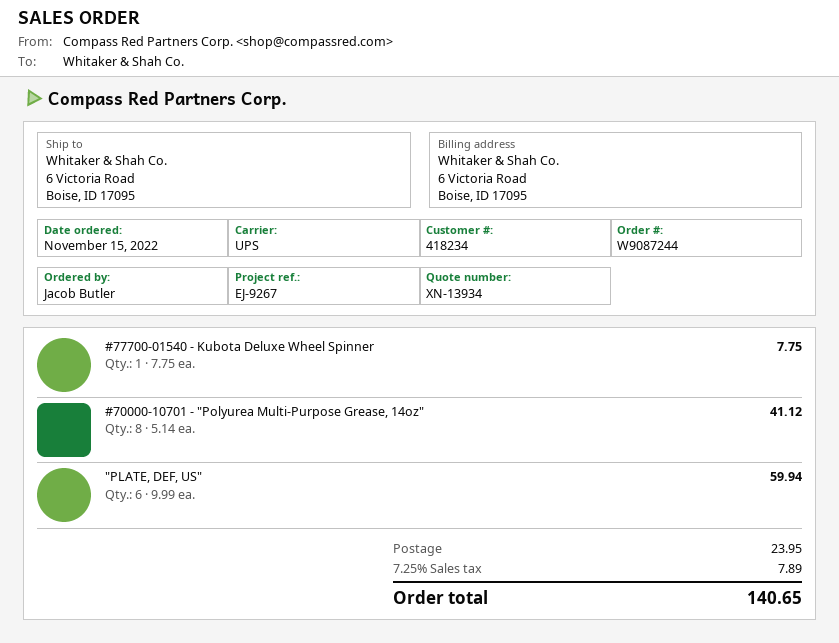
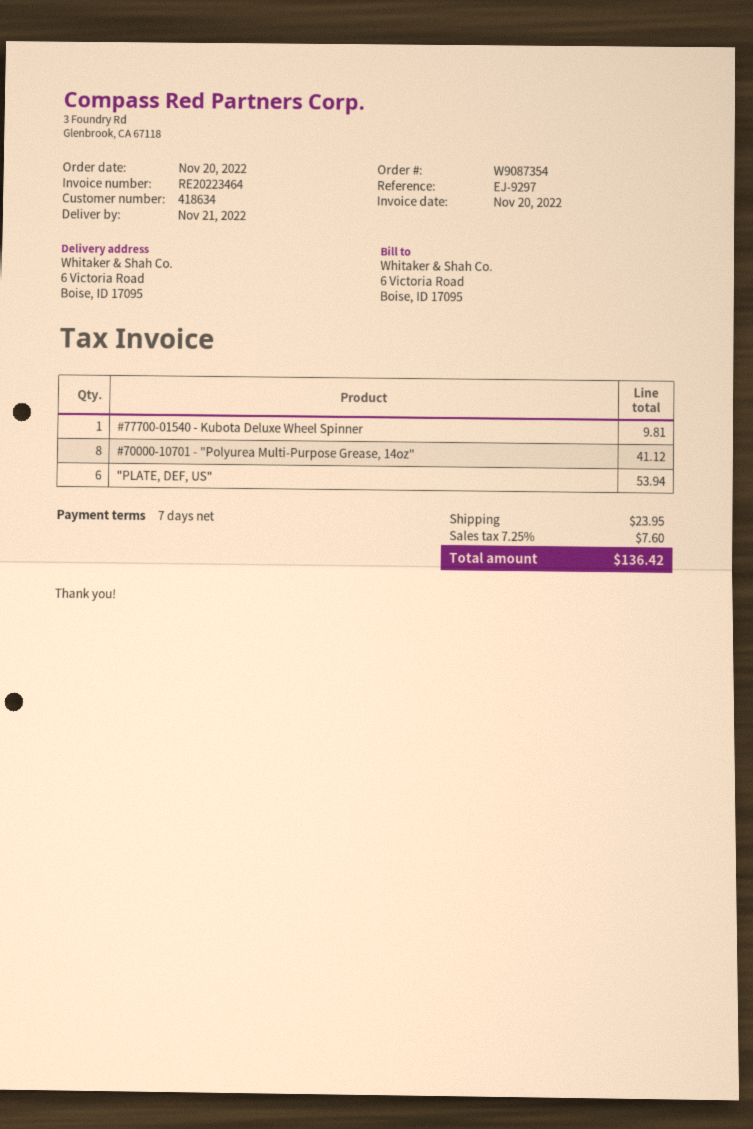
order number: W9087244 -> W9087354
order date: 2022-11-15 -> 2022-11-20
customer number: 418234 -> 418634
reference: EJ-9267 -> EJ-9297
#77700-01540 - Kubota Deluxe Wheel Spinner: 1 for 7.75 -> 1 for 9.81
"PLATE, DEF, US": 6 for 59.94 -> 6 for 53.94
tax: 7.25% = 7.89 -> 7.25% = 7.60
total: 140.65 -> 136.42

